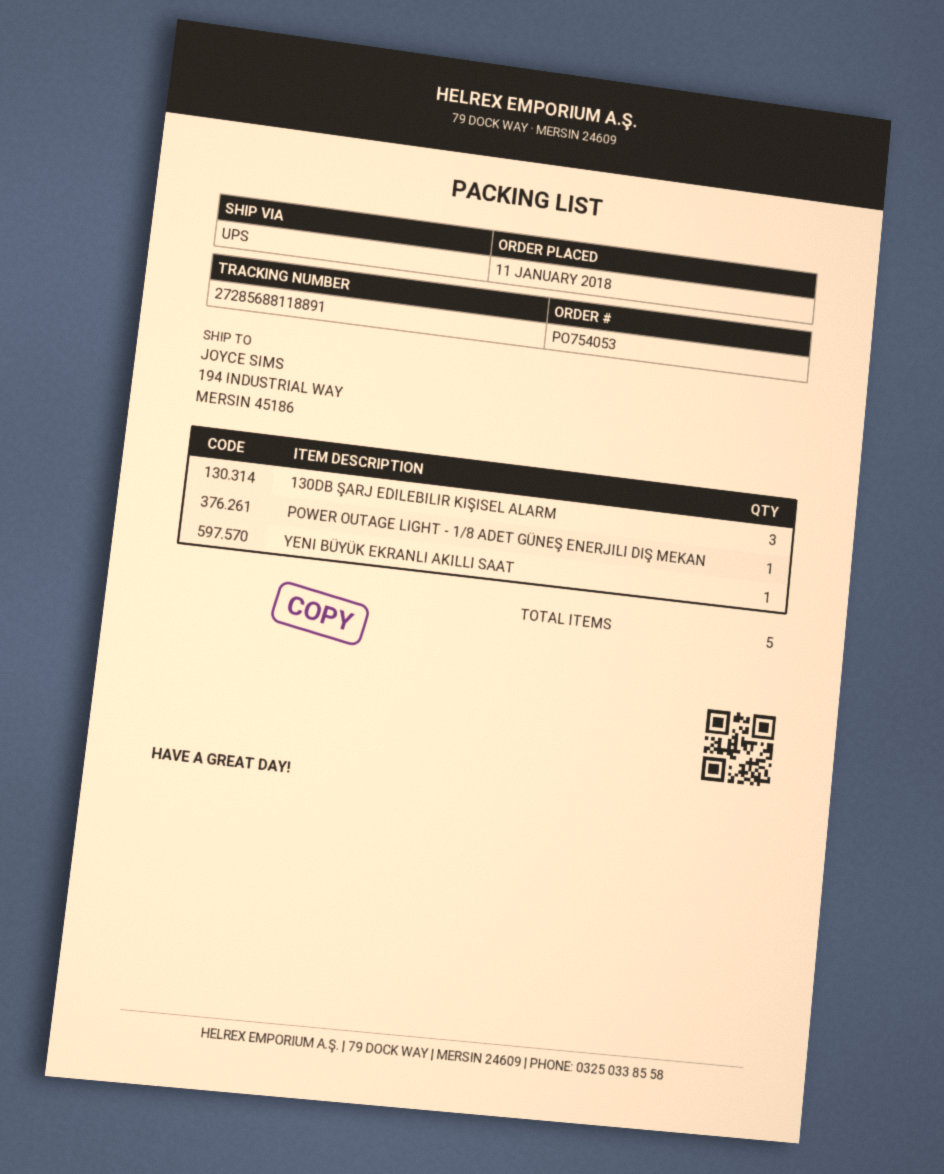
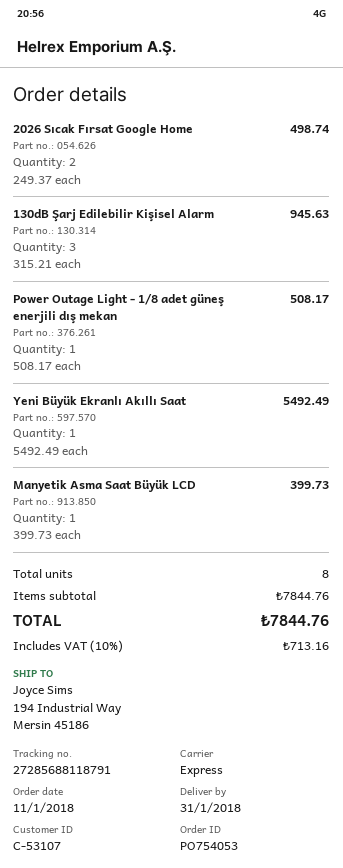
shipping method: UPS -> express
tracking number: 27285688118891 -> 27285688118791
2026 Sıcak Fırsat Google Home: none -> 2
Manyetik Asma Saat Büyük LCD: none -> 1
total quantity: 5 -> 8

